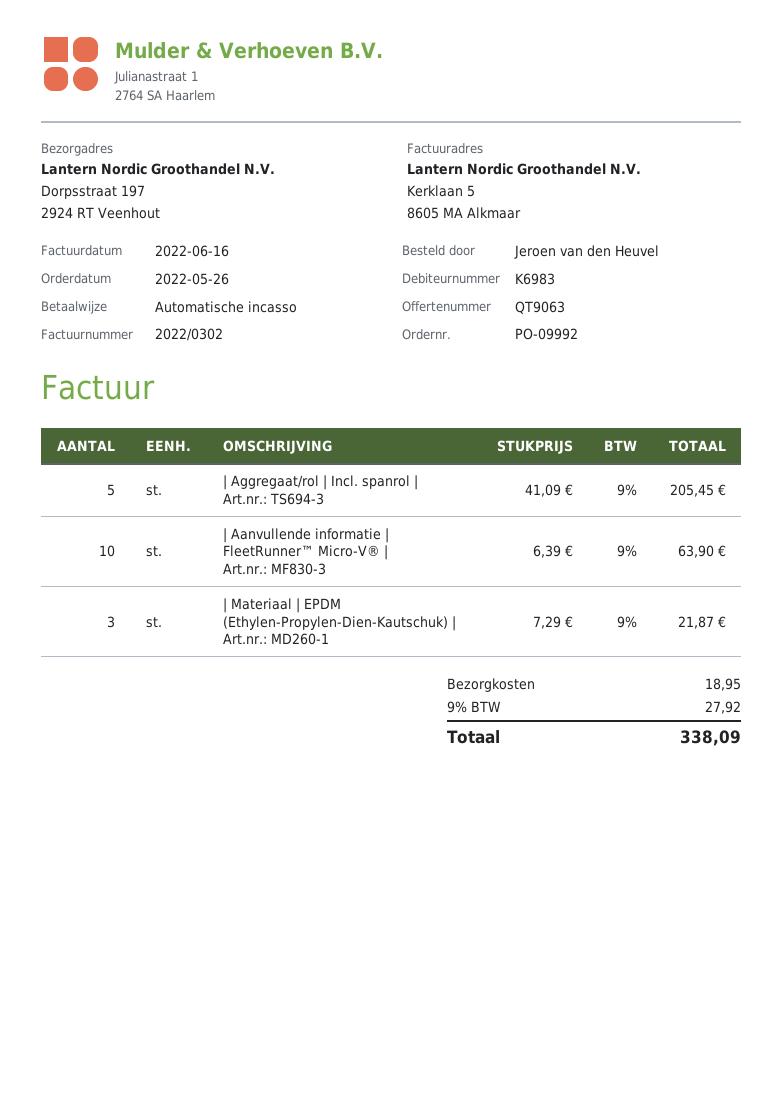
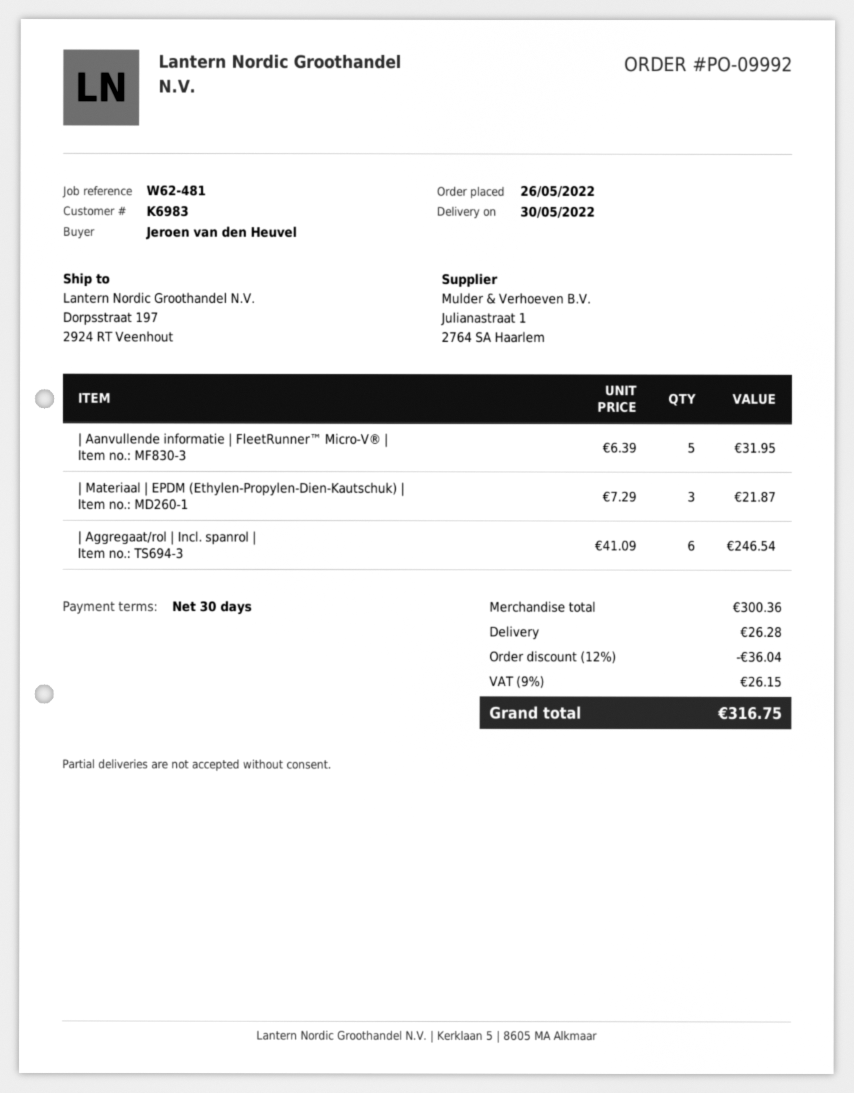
| Aggregaat/rol | Incl. spanrol |: 5 x 41.09 = 205.45 -> 6 x 41.09 = 246.54
| Aanvullende informatie | FleetRunner™ Micro-V® |: 10 x 6.39 = 63.90 -> 5 x 6.39 = 31.95
discount: none -> 12% = 36.04
shipping: 18.95 -> 26.28
tax: 9% = 27.92 -> 9% = 26.15
total: 338.09 -> 316.75

